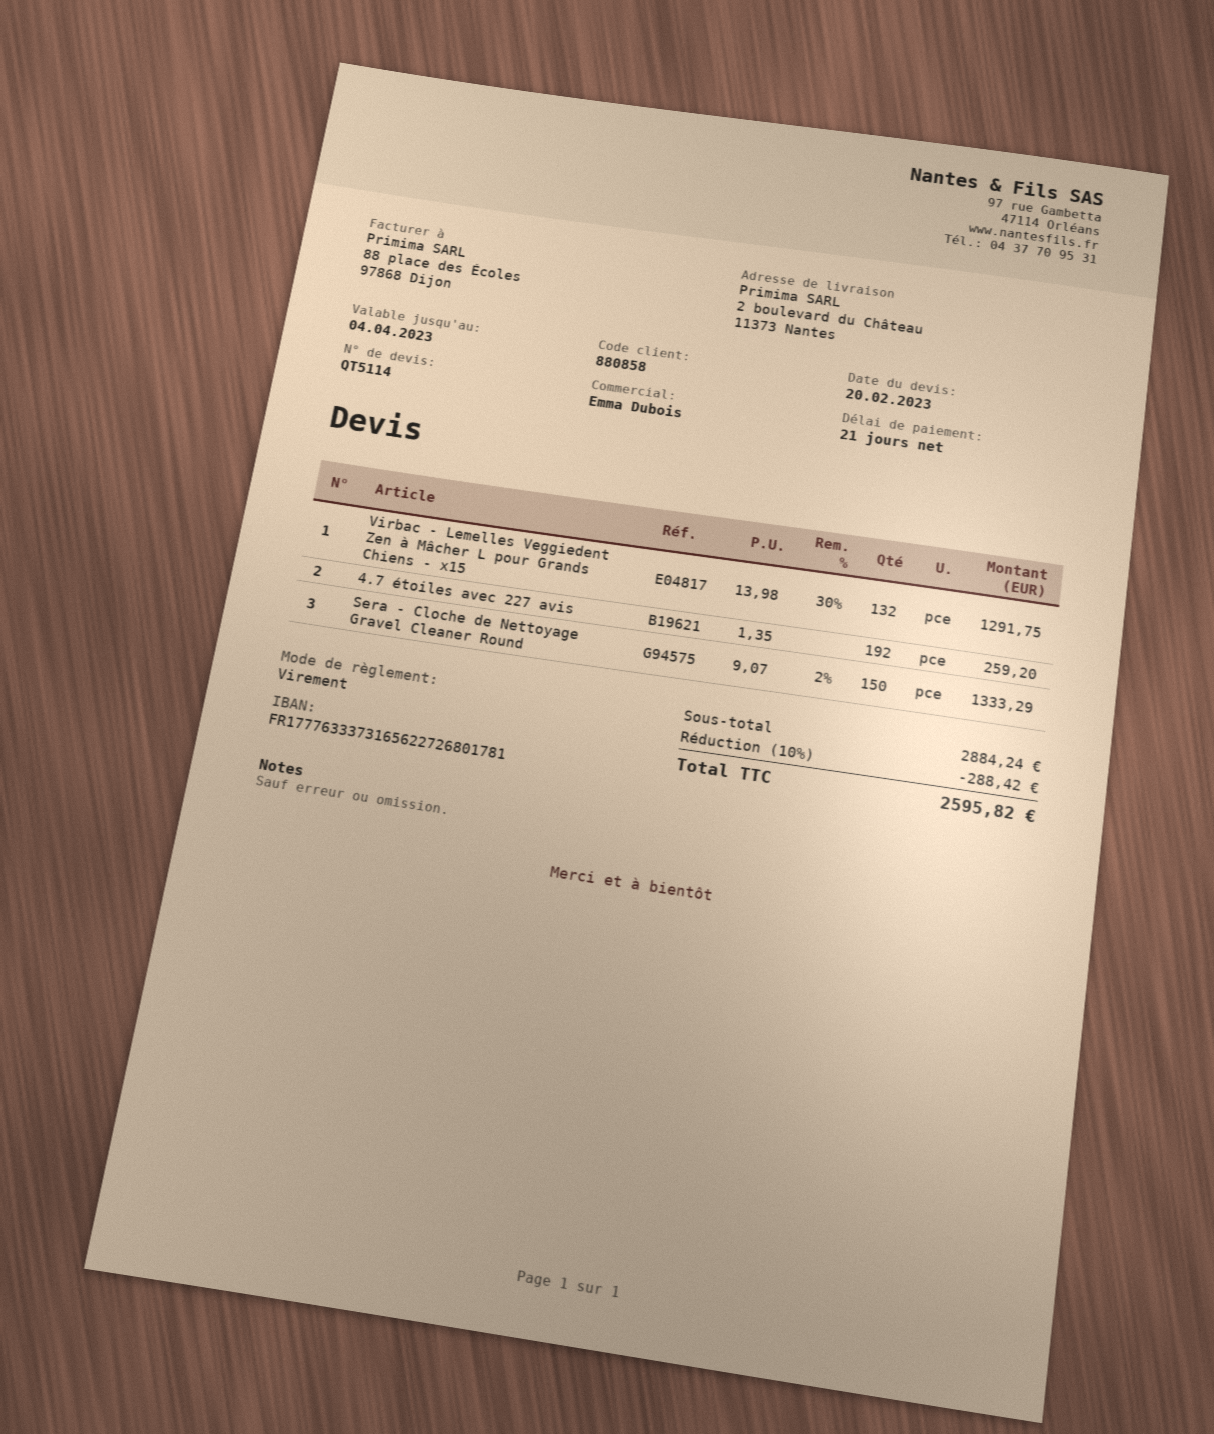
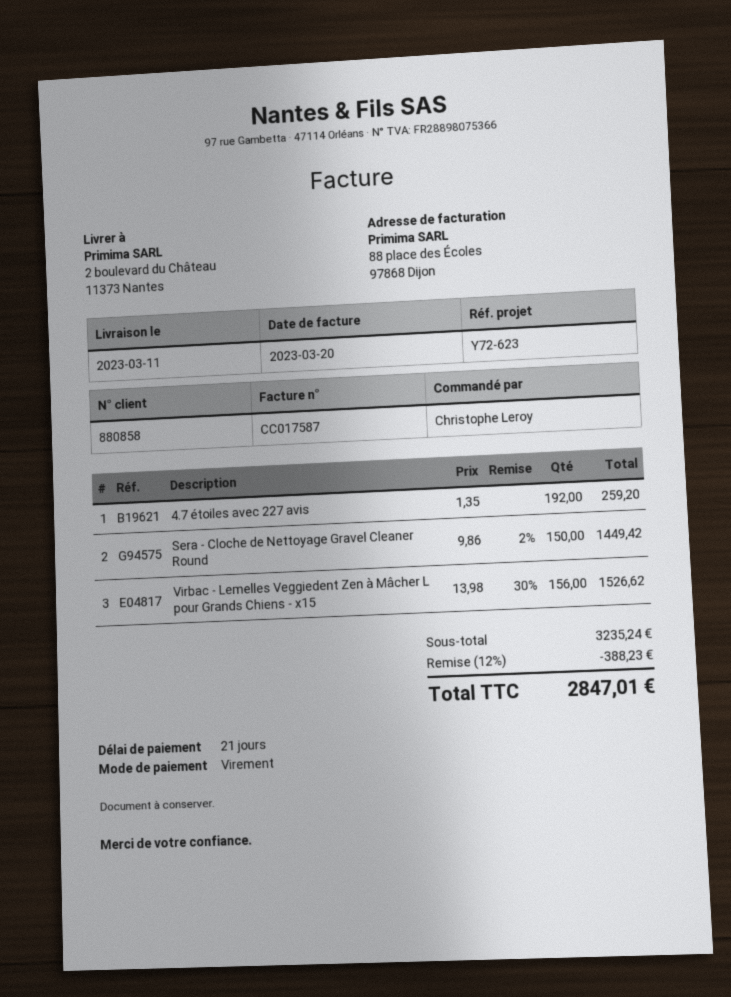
Virbac - Lemelles Veggiedent Zen à Mâcher L pour Grands Chiens - x15: 132 x 13.98 - 30% = 1291.75 -> 156 x 13.98 - 30% = 1526.62
Sera - Cloche de Nettoyage Gravel Cleaner Round: 150 x 9.07 - 2% = 1333.29 -> 150 x 9.86 - 2% = 1449.42
subtotal: 2884.24 -> 3235.24
discount: 10% = 288.42 -> 12% = 388.23
total: 2595.82 -> 2847.01

